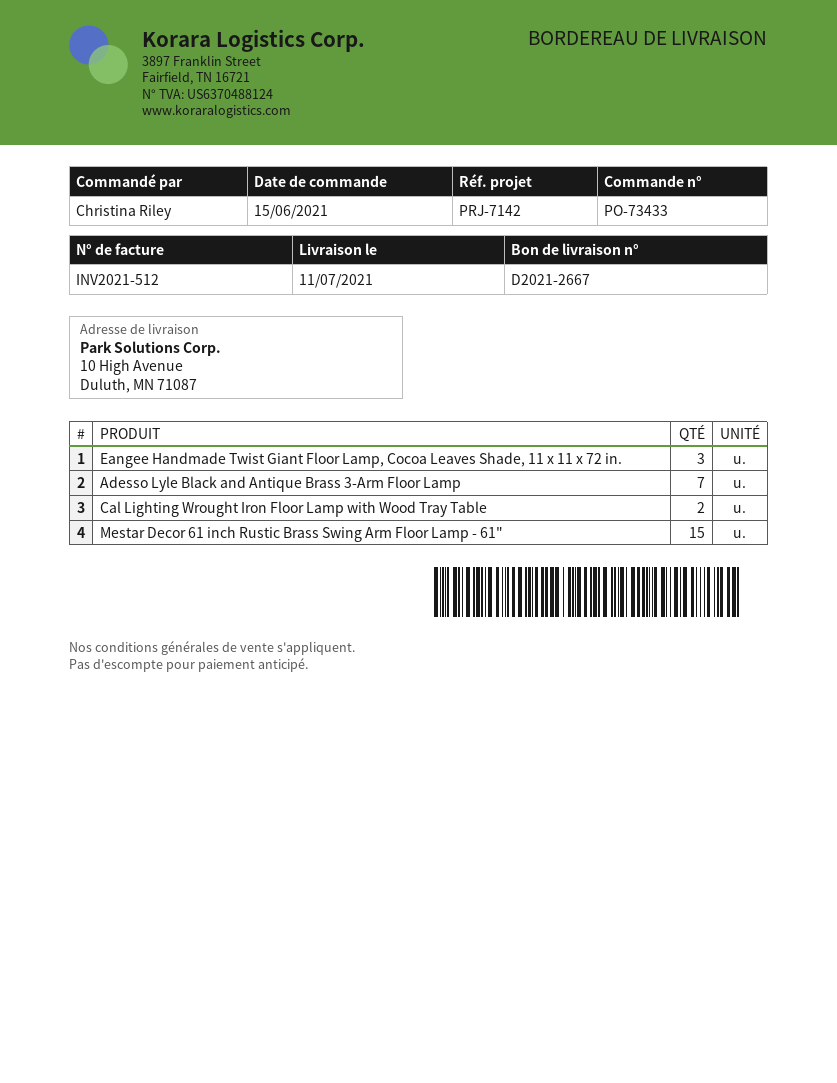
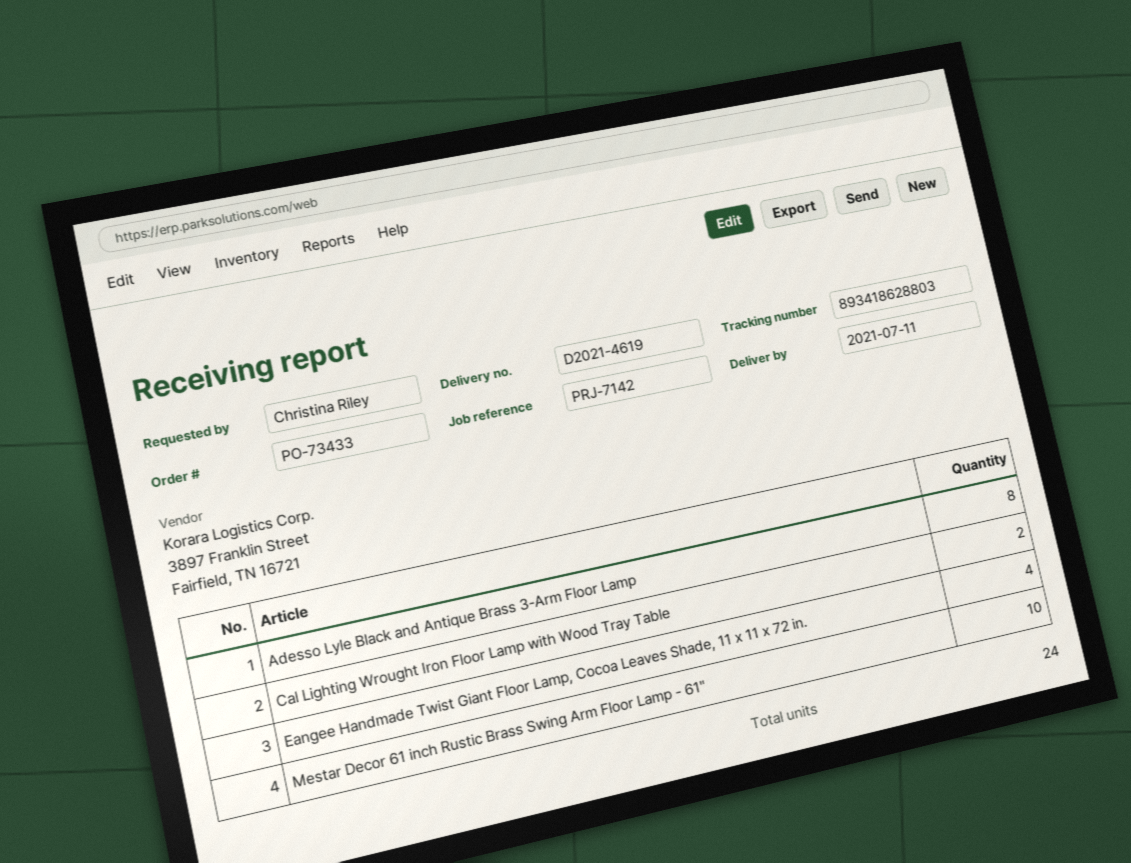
delivery note number: D2021-2667 -> D2021-4619
Eangee Handmade Twist Giant Floor Lamp, Cocoa Leaves Shade, 11 x 11 x 72 in.: 3 -> 4
Adesso Lyle Black and Antique Brass 3-Arm Floor Lamp: 7 -> 8
Mestar Decor 61 inch Rustic Brass Swing Arm Floor Lamp - 61": 15 -> 10

